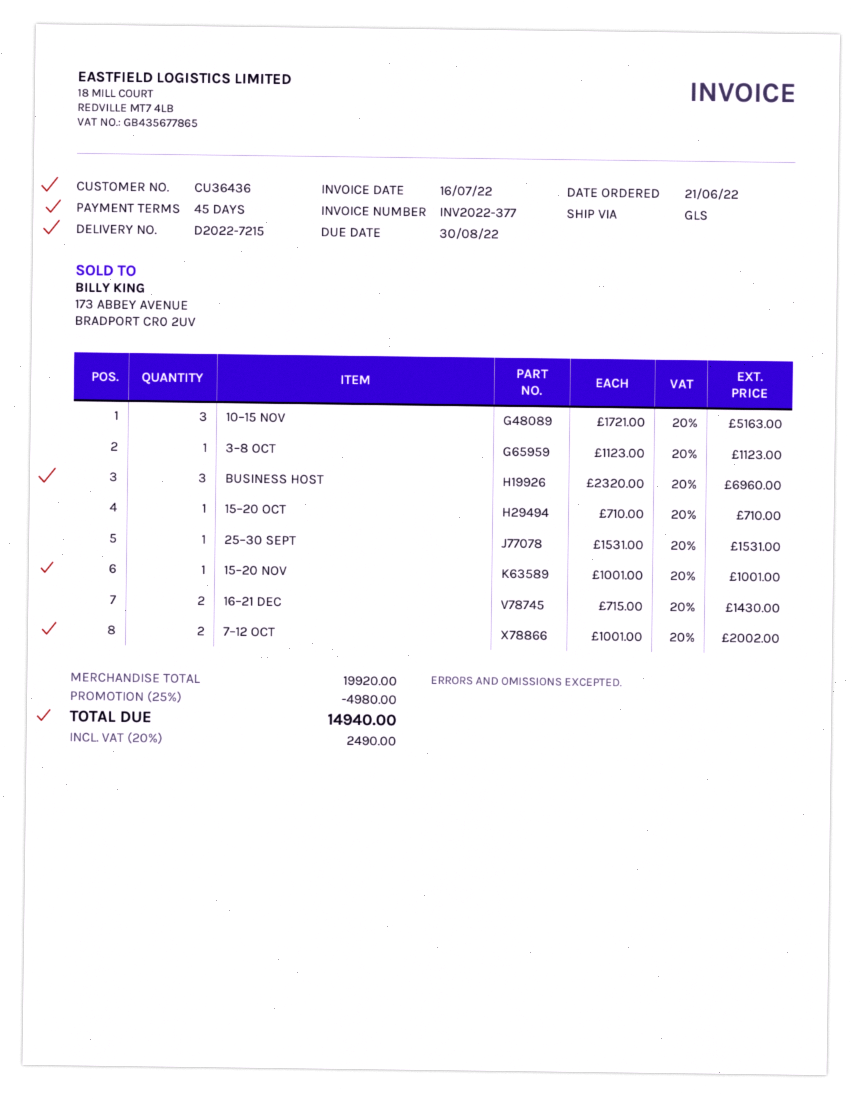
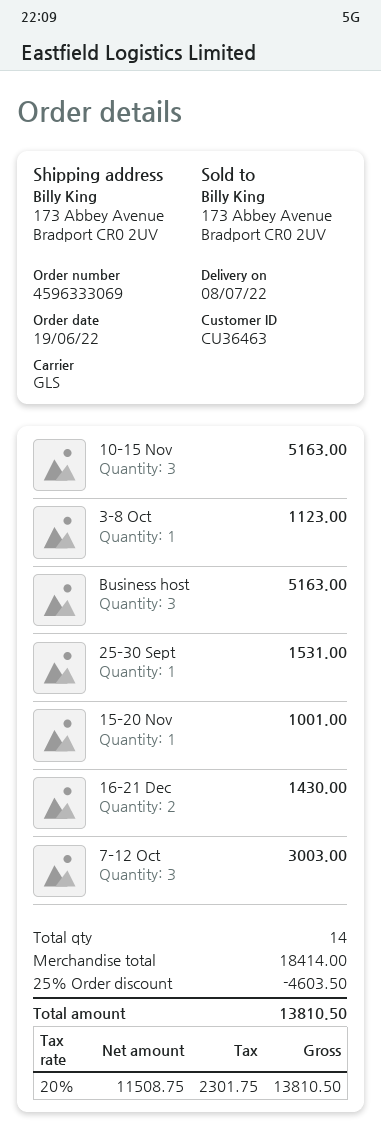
order date: 2022-06-21 -> 2022-06-19
customer number: CU36436 -> CU36463
BUSINESS HOST: 3 for 6960.00 -> 3 for 5163.00
15–20 OCT: 1 for 710.00 -> none
7–12 OCT: 2 for 2002.00 -> 3 for 3003.00
subtotal: 19920.00 -> 18414.00
discount: 25% = 4980.00 -> 25% = 4603.50
tax: 20% = 2490.00 -> 20% = 2301.75
total: 14940.00 -> 13810.50

